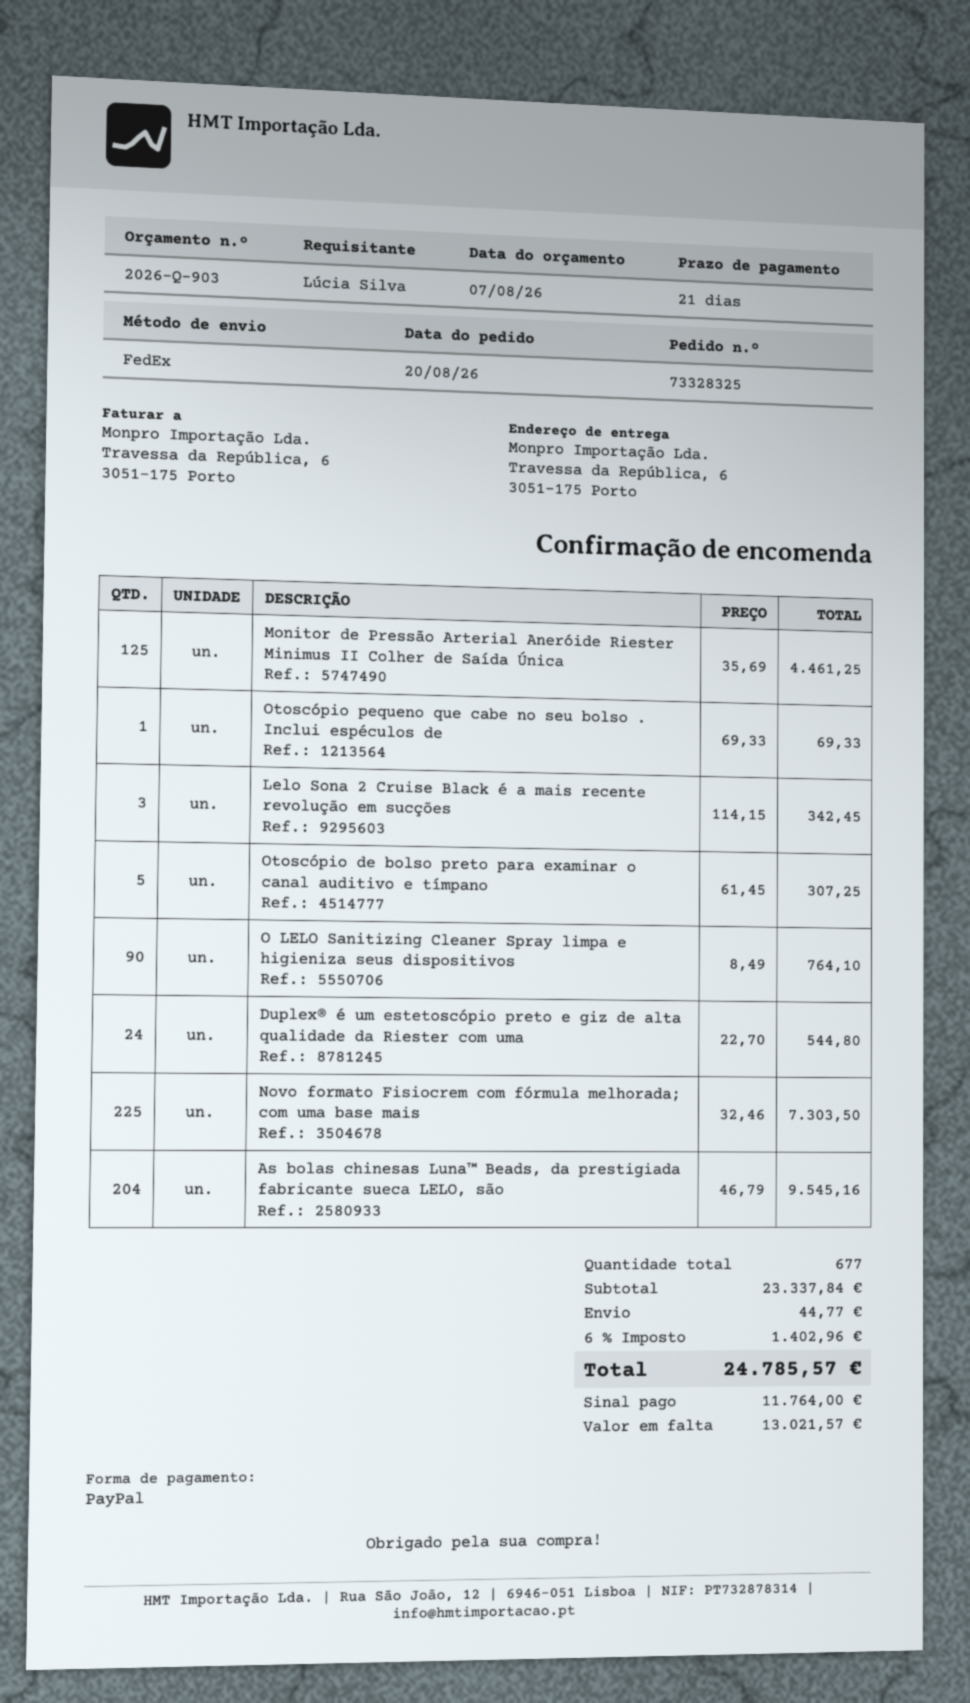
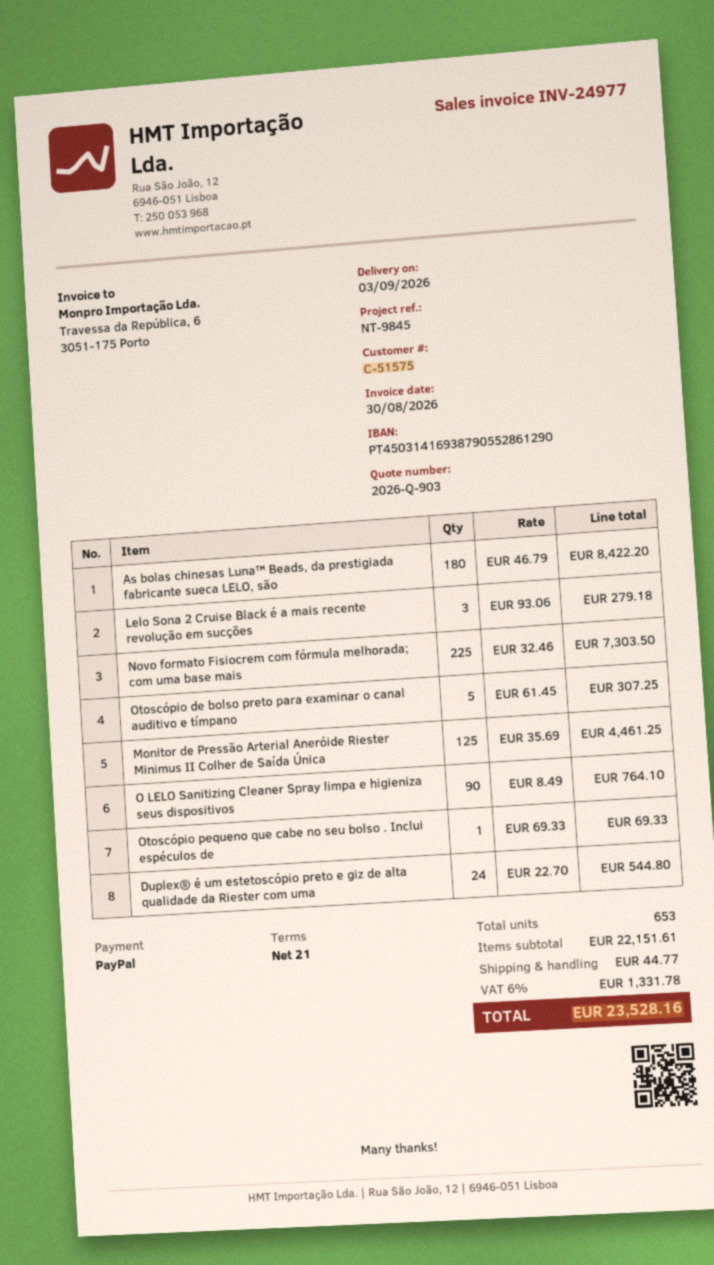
Lelo Sona 2 Cruise Black é a mais recente revolução em sucções: 3 x 114.15 = 342.45 -> 3 x 93.06 = 279.18
As bolas chinesas Luna™ Beads, da prestigiada fabricante sueca LELO, são: 204 x 46.79 = 9545.16 -> 180 x 46.79 = 8422.20
total quantity: 677 -> 653
subtotal: 23337.84 -> 22151.61
tax: 6% = 1402.96 -> 6% = 1331.78
total: 24785.57 -> 23528.16

